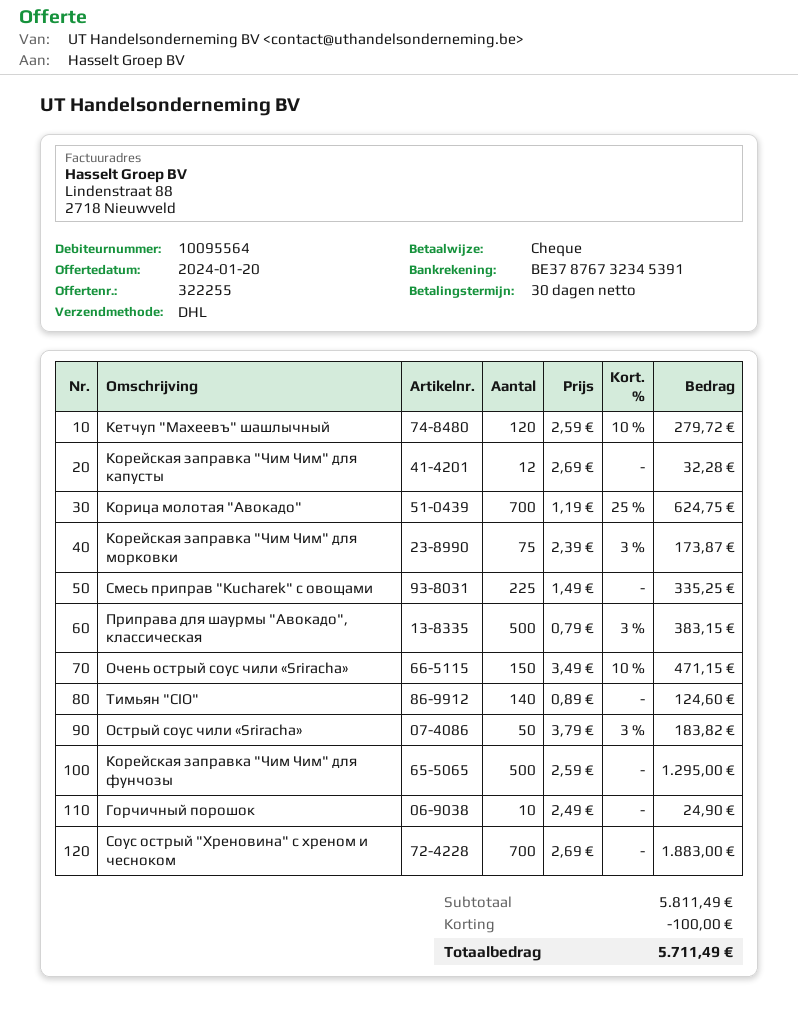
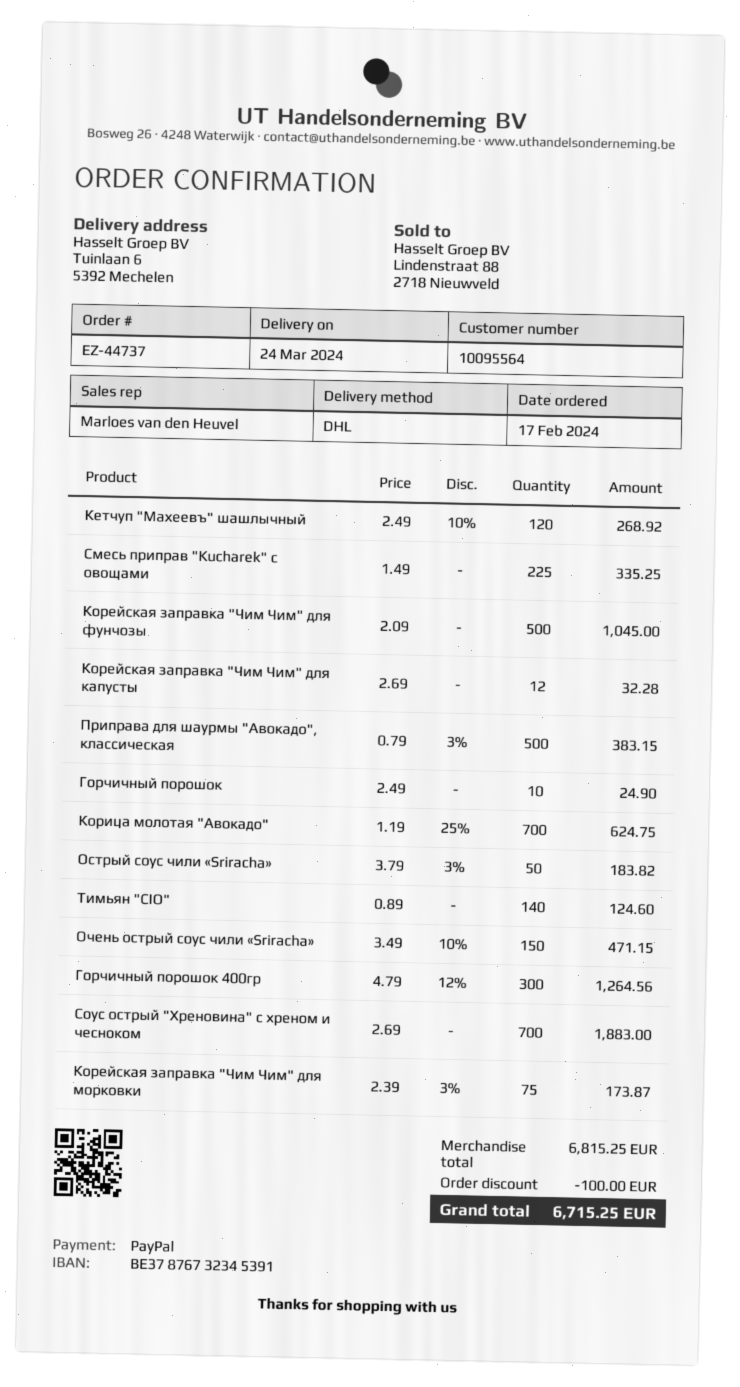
payment method: cheque -> PayPal
Кетчуп "Махеевъ" шашлычный: 120 x 2.59 - 10% = 279.72 -> 120 x 2.49 - 10% = 268.92
Корейская заправка "Чим Чим" для фунчозы: 500 x 2.59 = 1295.00 -> 500 x 2.09 = 1045.00
Горчичный порошок 400гр: none -> 300 x 4.79 - 12% = 1264.56
subtotal: 5811.49 -> 6815.25
total: 5711.49 -> 6715.25

